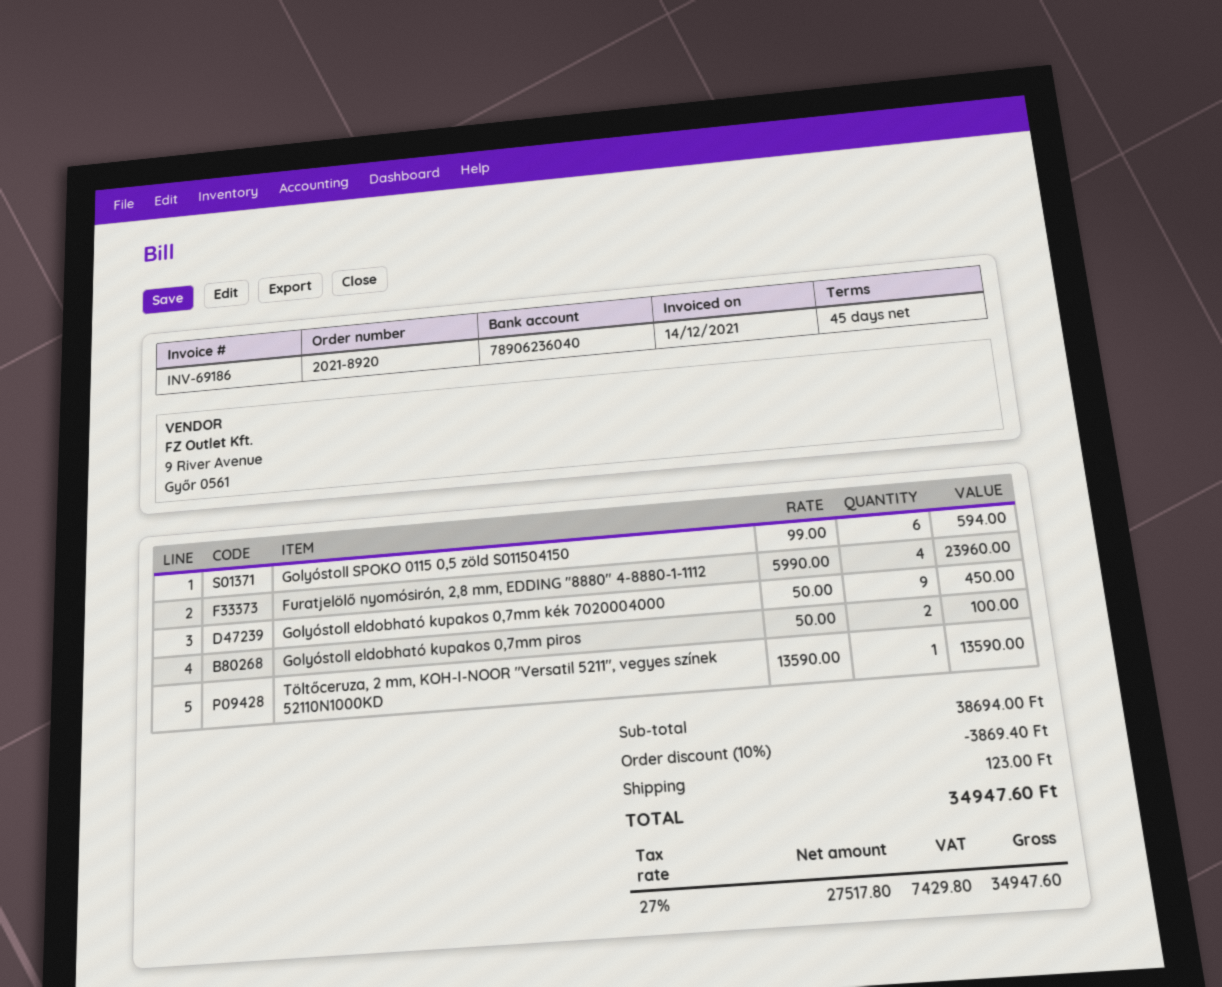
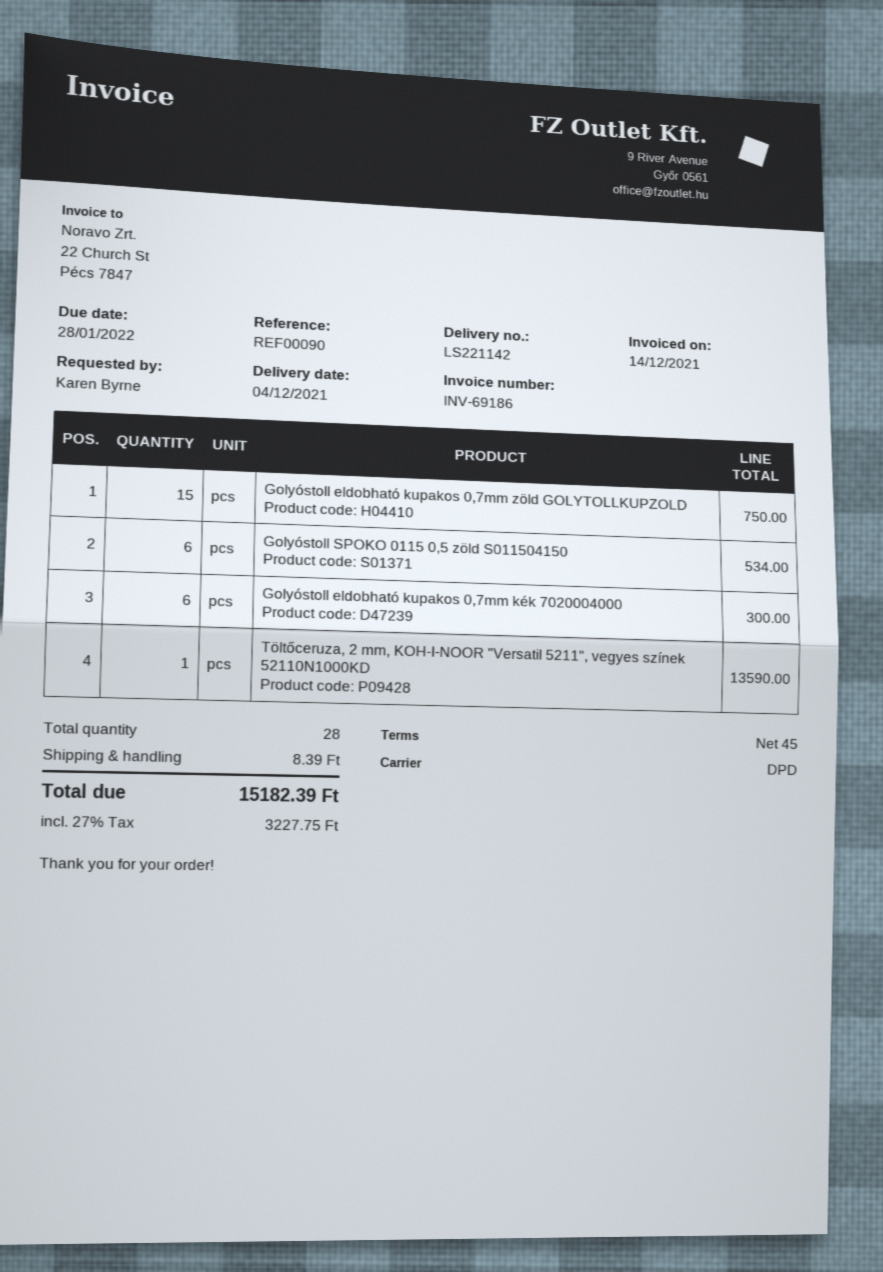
Golyóstoll SPOKO 0115 0,5 zöld S011504150: 6 for 594.00 -> 6 for 534.00
Furatjelölő nyomósirón, 2,8 mm, EDDING "8880" 4-8880-1-1112: 4 for 23960.00 -> none
Golyóstoll eldobható kupakos 0,7mm kék 7020004000: 9 for 450.00 -> 6 for 300.00
Golyóstoll eldobható kupakos 0,7mm piros: 2 for 100.00 -> none
Golyóstoll eldobható kupakos 0,7mm zöld GOLYTOLLKUPZOLD: none -> 15 for 750.00
discount: 10% = 3869.40 -> none
shipping: 123.00 -> 8.39
tax: 27% = 7429.80 -> 27% = 3227.75
total: 34947.60 -> 15182.39

